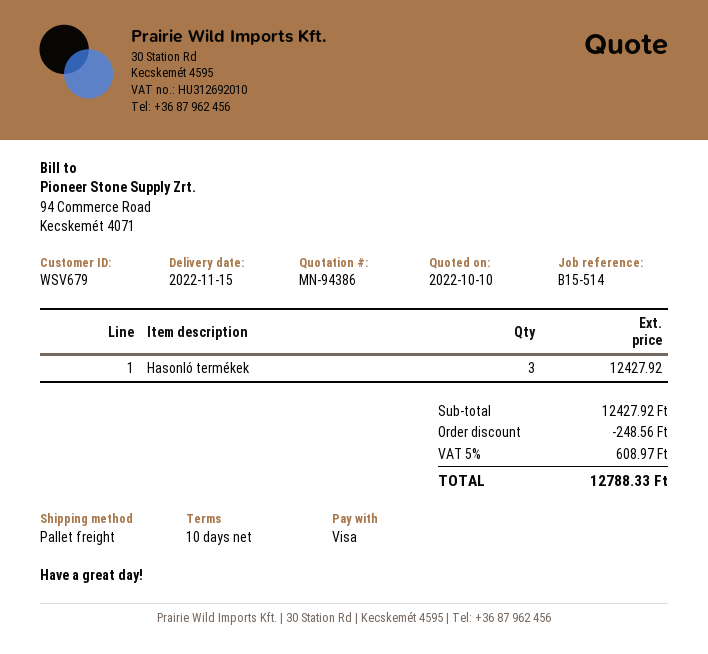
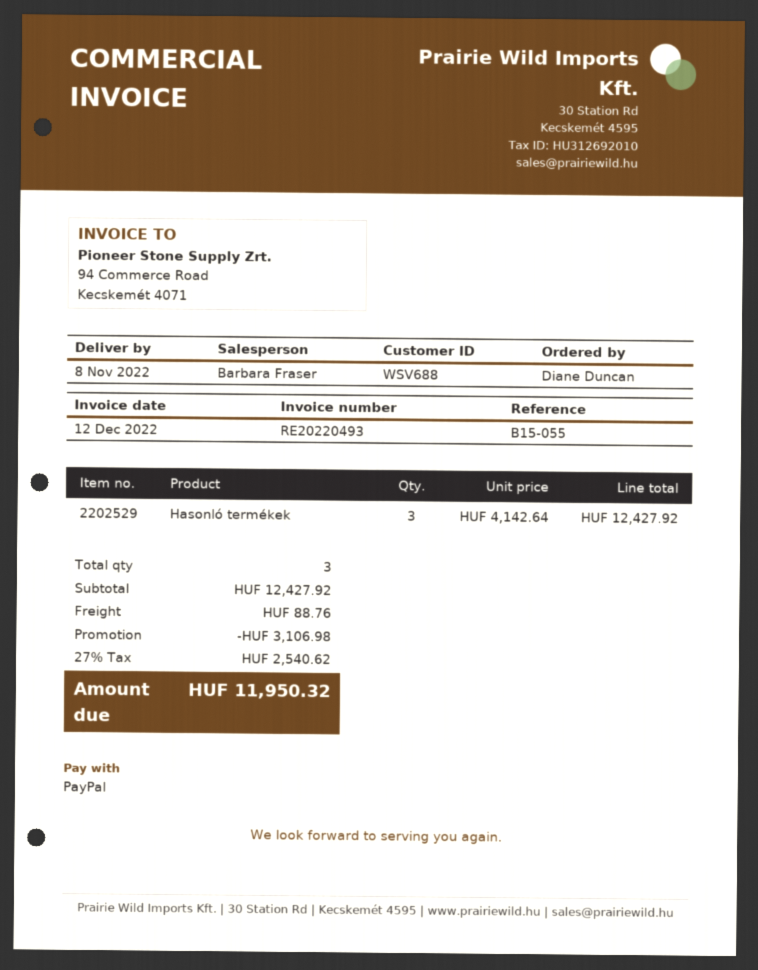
delivery date: 2022-11-15 -> 2022-11-08
customer number: WSV679 -> WSV688
reference: B15-514 -> B15-055
payment method: Visa -> PayPal
discount: 248.56 -> 3106.98
shipping: none -> 88.76
tax: 5% = 608.97 -> 27% = 2540.62
total: 12788.33 -> 11950.32

